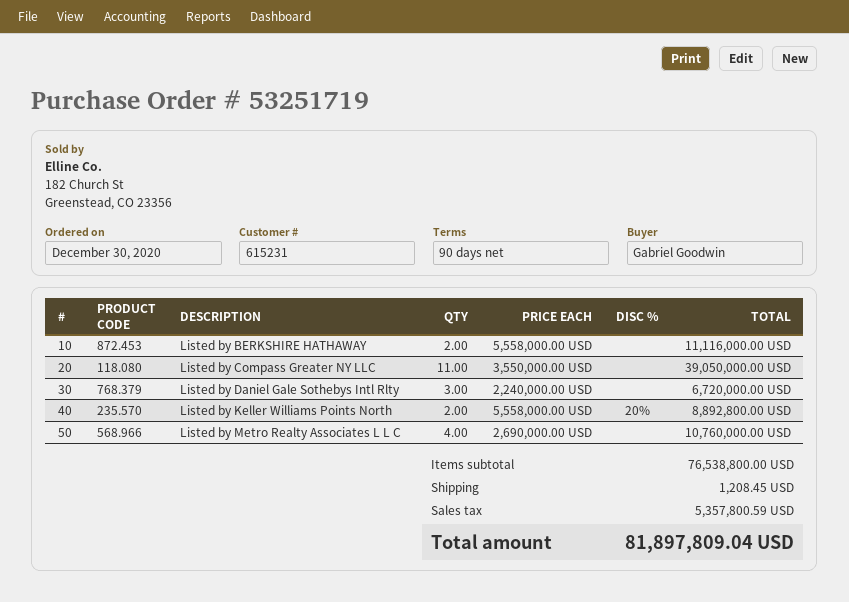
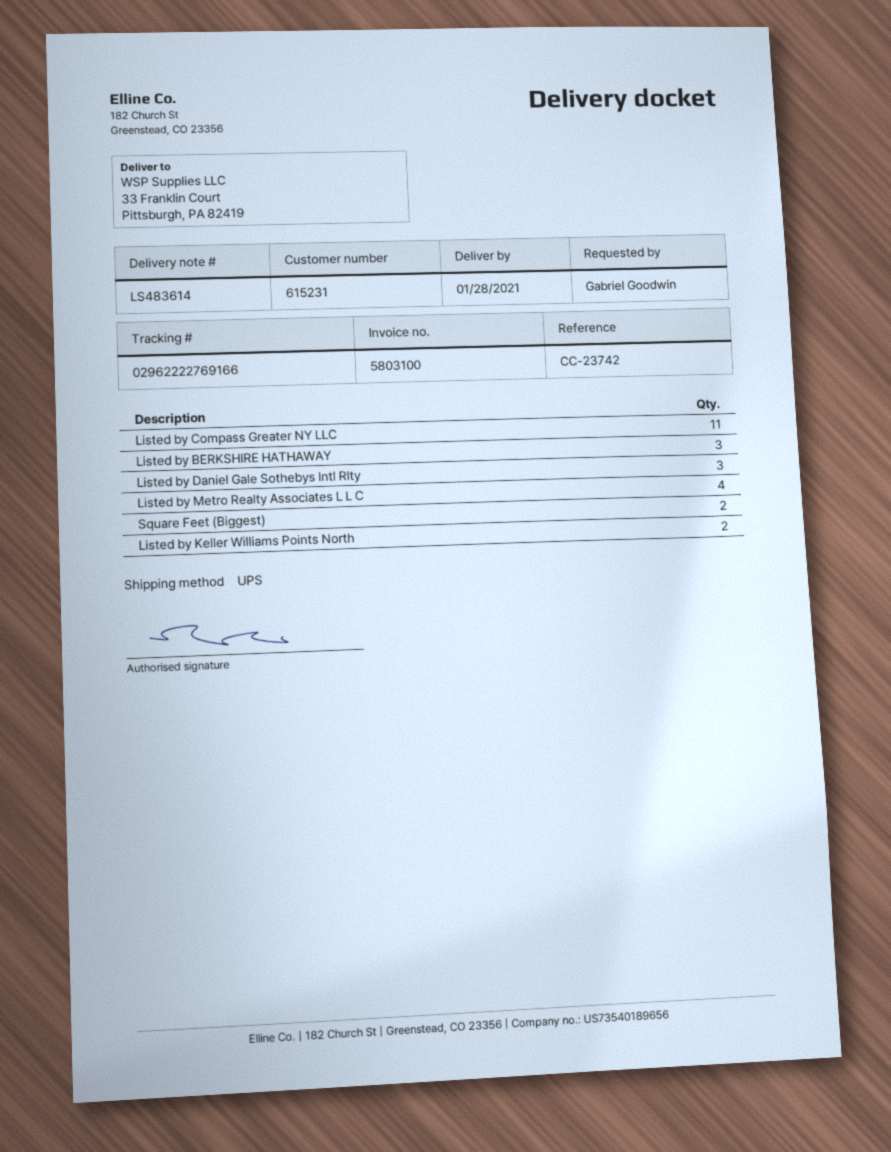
Listed by BERKSHIRE HATHAWAY: 2 -> 3
Square Feet (Biggest): none -> 2

